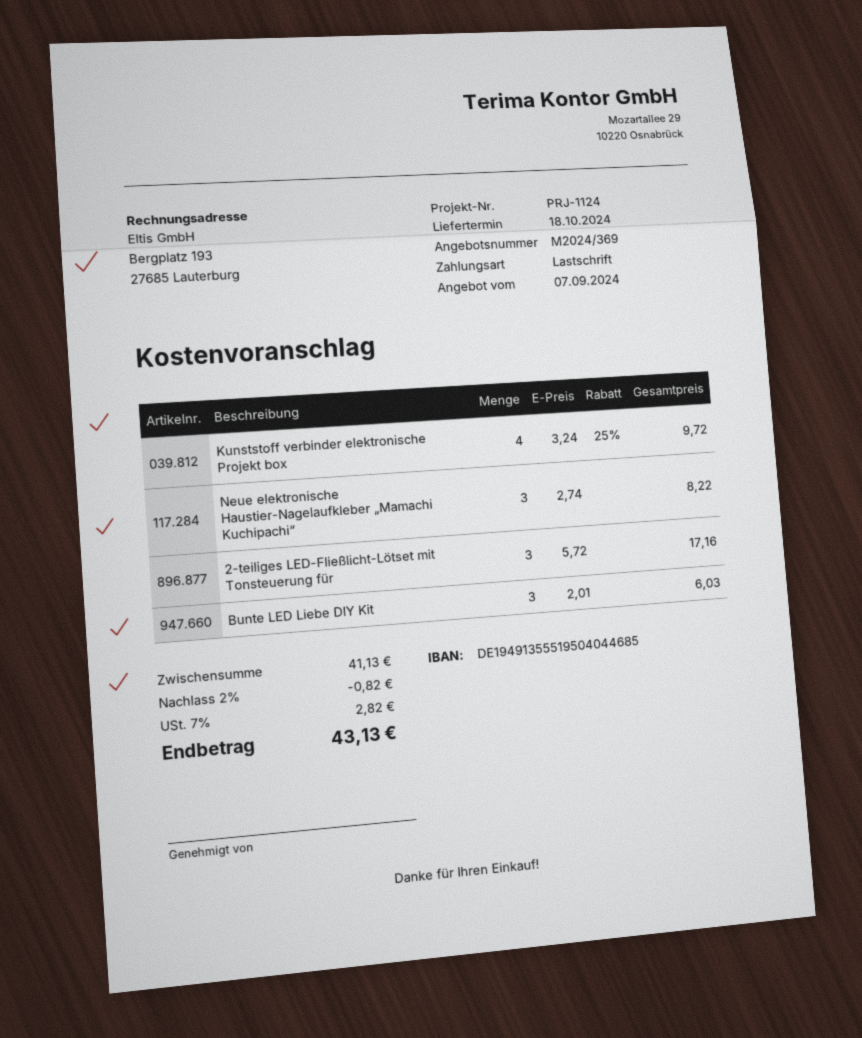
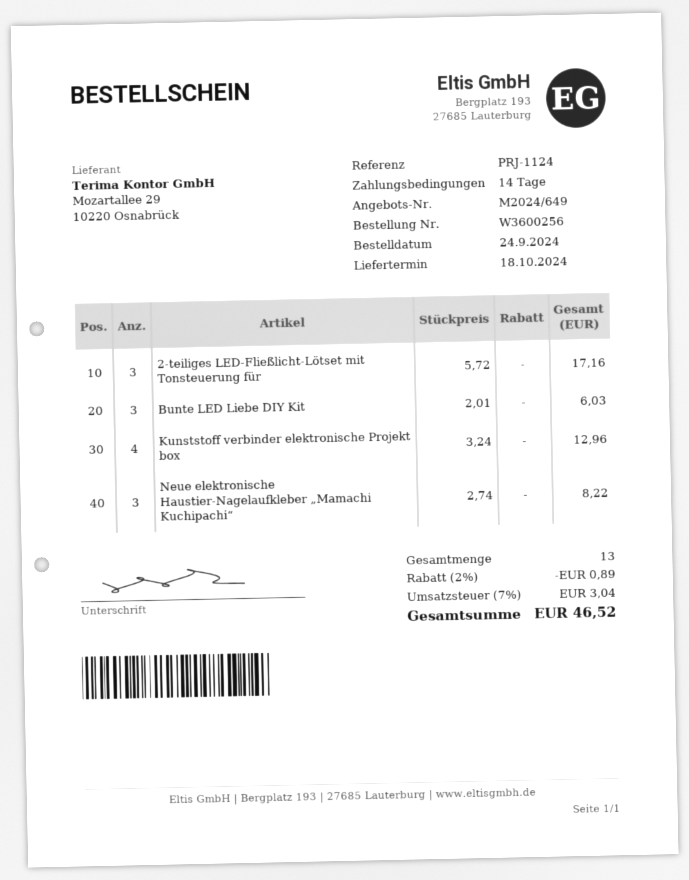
quote number: M2024/369 -> M2024/649
Kunststoff verbinder elektronische Projekt box: 4 x 3.24 - 25% = 9.72 -> 4 x 3.24 = 12.96
discount: 2% = 0.82 -> 2% = 0.89
tax: 7% = 2.82 -> 7% = 3.04
total: 43.13 -> 46.52

